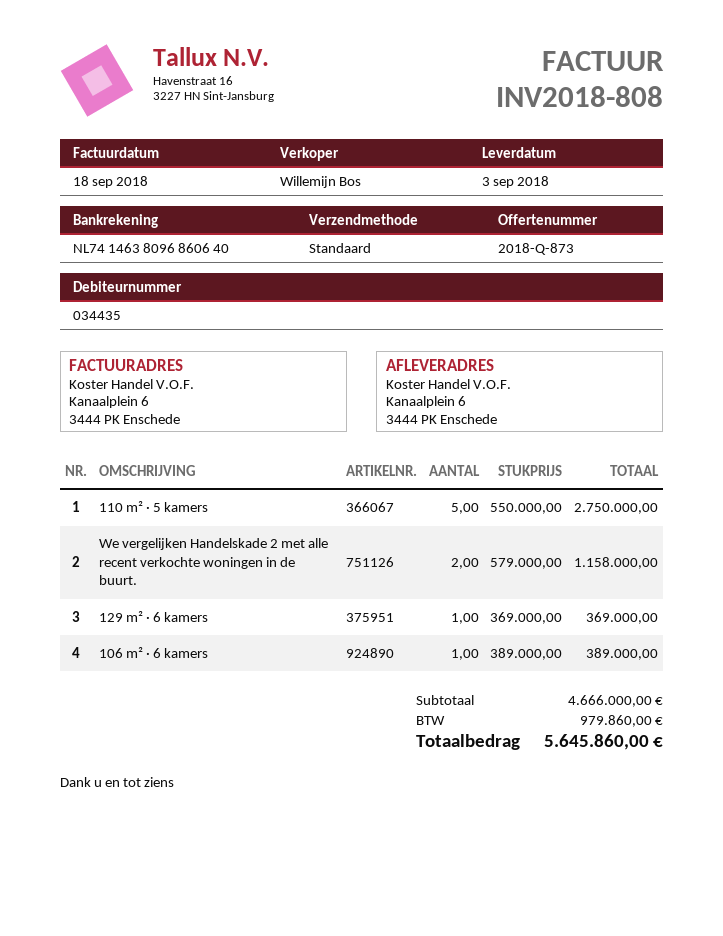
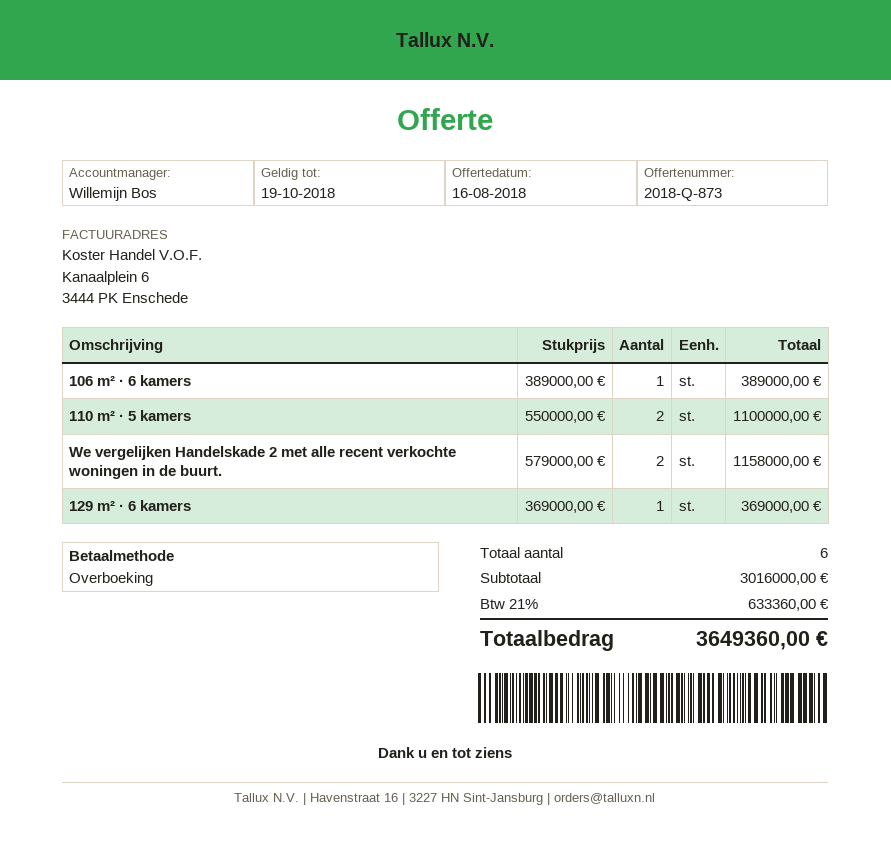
110 m² · 5 kamers: 5 x 550000.00 = 2750000.00 -> 2 x 550000.00 = 1100000.00
subtotal: 4666000.00 -> 3016000.00
tax: 979860.00 -> 633360.00
total: 5645860.00 -> 3649360.00

